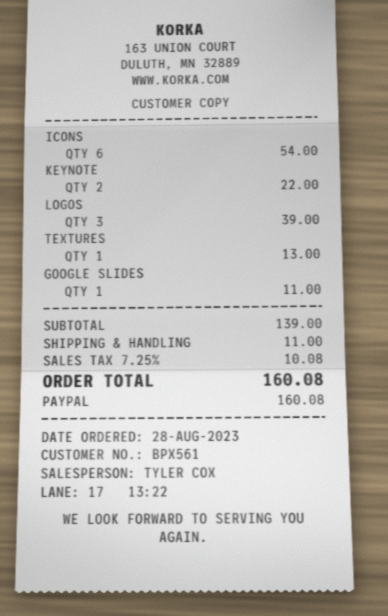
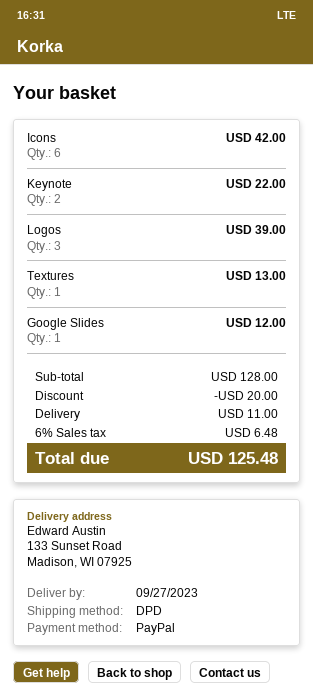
ICONS: 6 for 54.00 -> 6 for 42.00
GOOGLE SLIDES: 1 for 11.00 -> 1 for 12.00
subtotal: 139.00 -> 128.00
discount: none -> 20.00
tax: 7.25% = 10.08 -> 6% = 6.48
total: 160.08 -> 125.48

